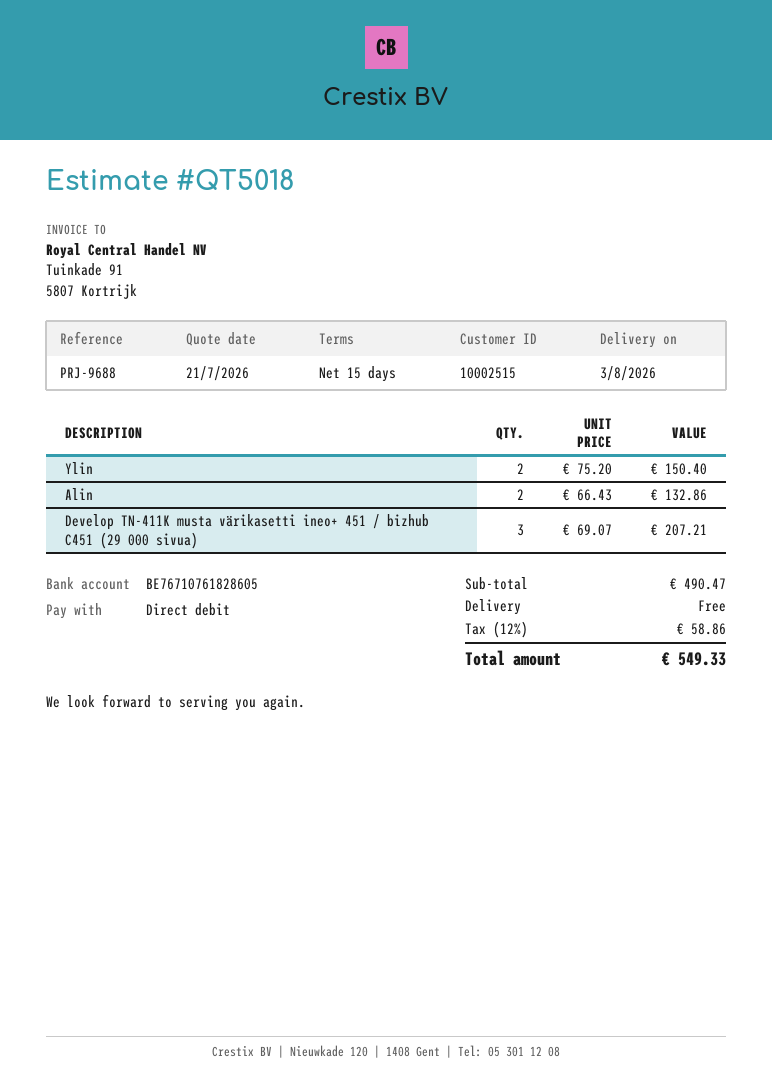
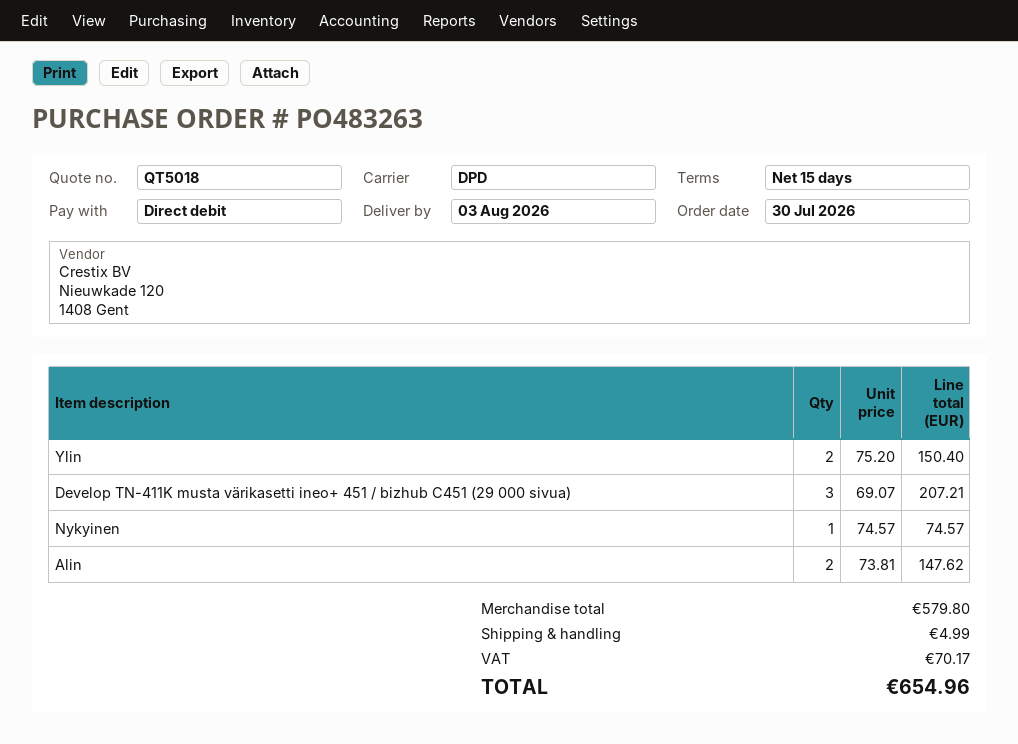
Alin: 2 x 66.43 = 132.86 -> 2 x 73.81 = 147.62
Nykyinen: none -> 1 x 74.57 = 74.57
subtotal: 490.47 -> 579.80
shipping: 0.00 -> 4.99
tax: 58.86 -> 70.17
total: 549.33 -> 654.96

